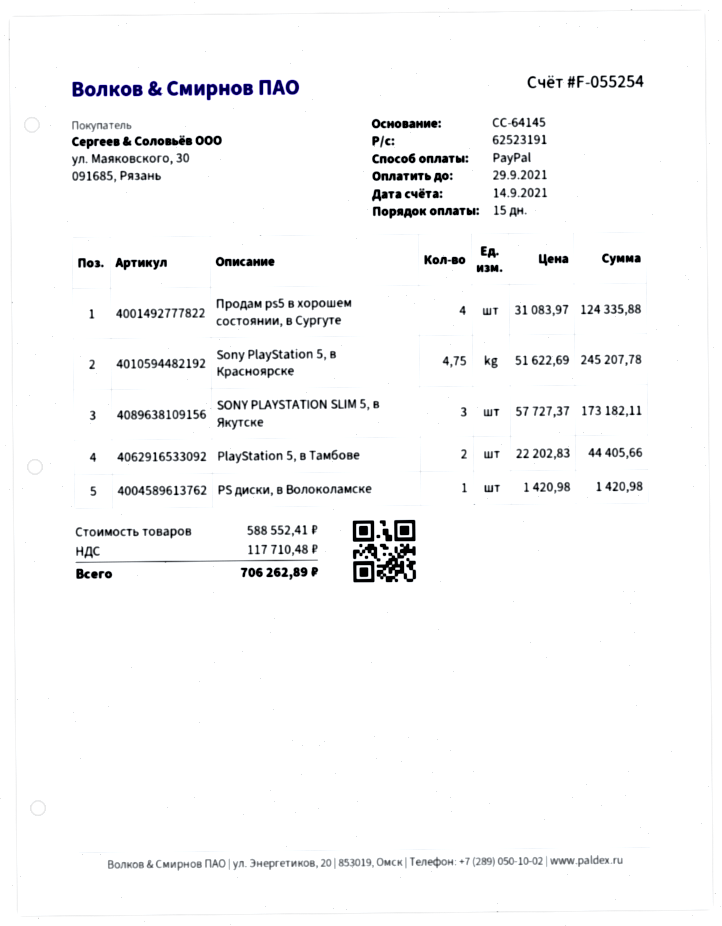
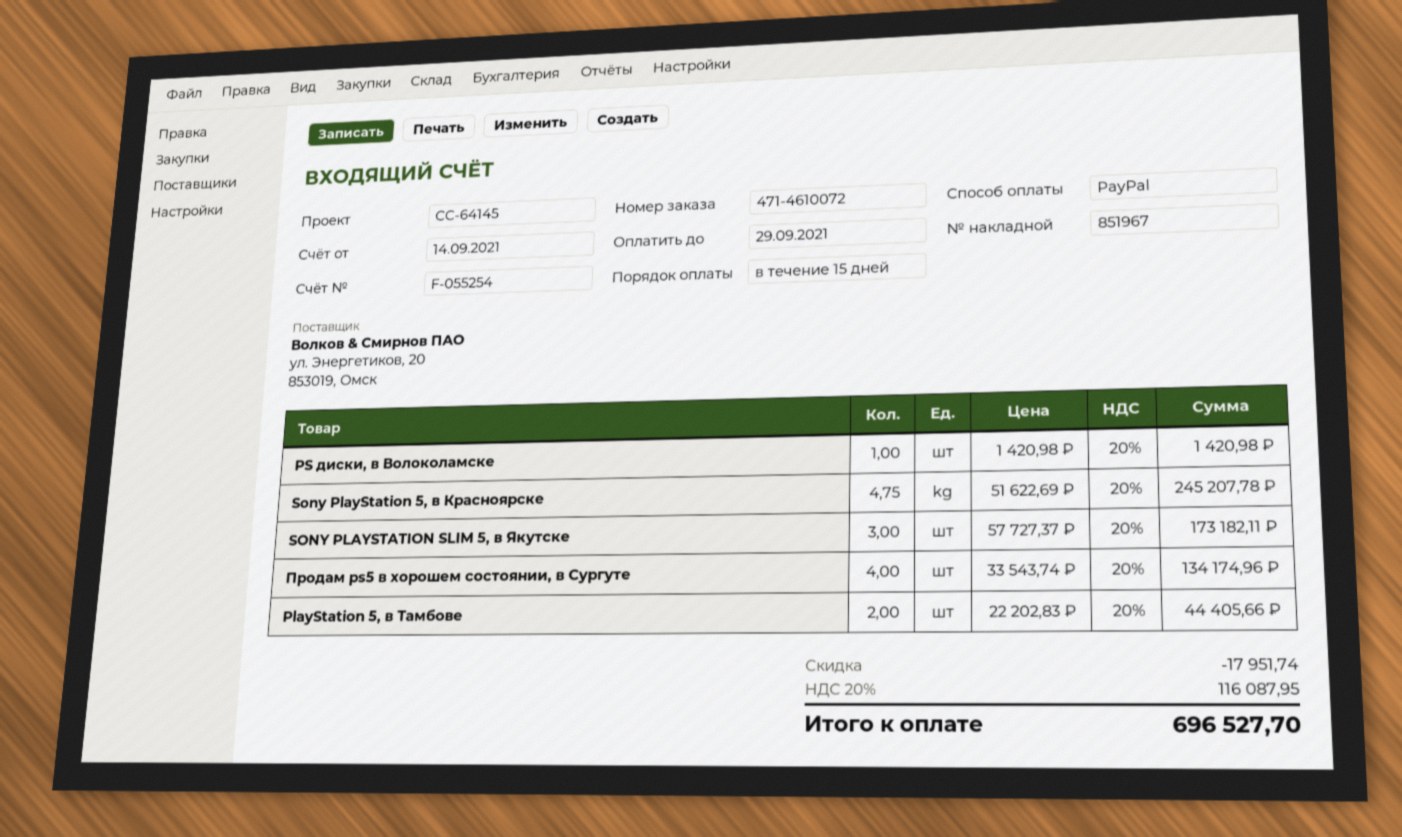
Продам ps5 в хорошем состоянии, в Сургуте: 4 x 31083.97 = 124335.88 -> 4 x 33543.74 = 134174.96
discount: none -> 17951.74
tax: 117710.48 -> 116087.95
total: 706262.89 -> 696527.70

